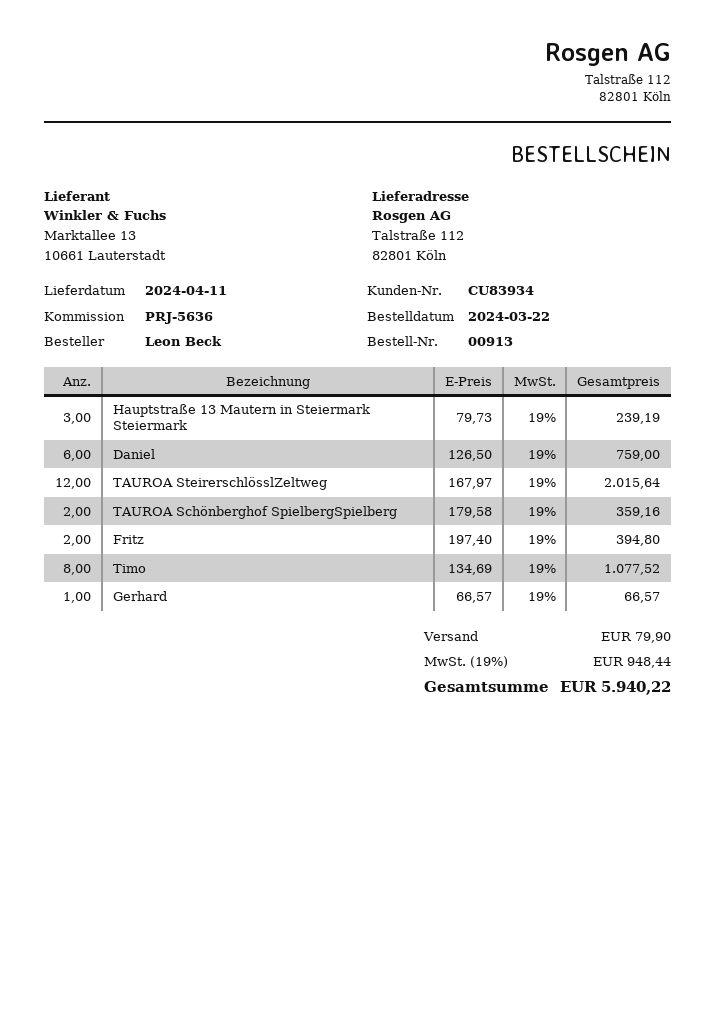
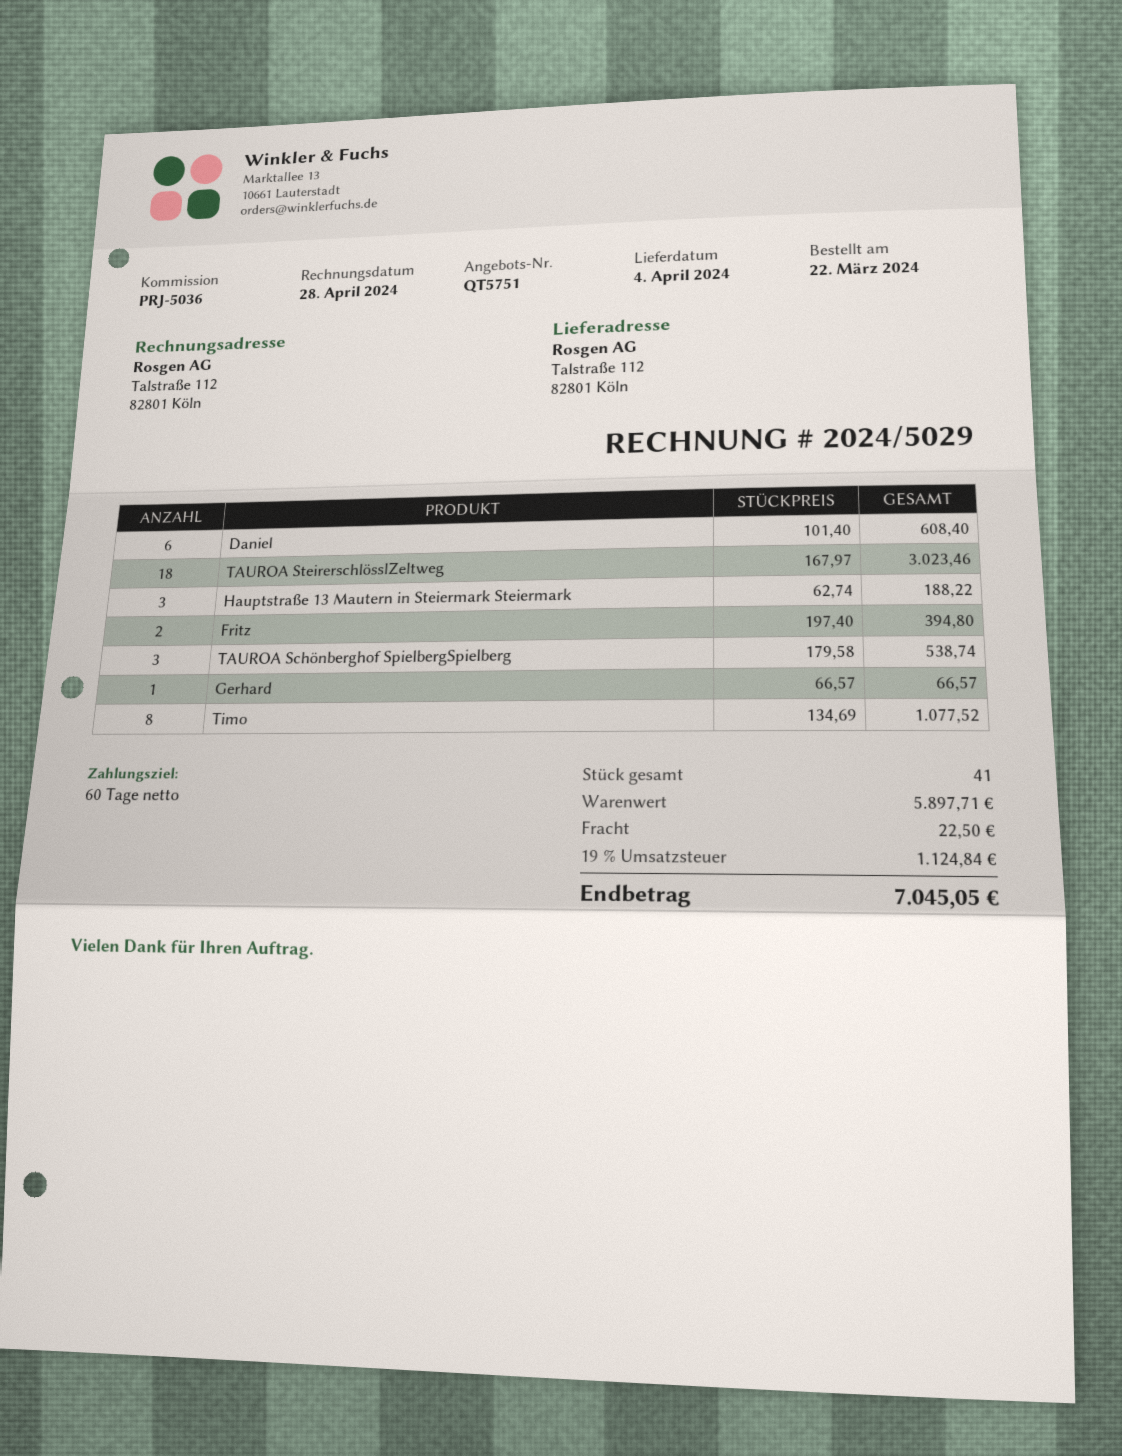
delivery date: 2024-04-11 -> 2024-04-04
reference: PRJ-5636 -> PRJ-5036
Hauptstraße 13 Mautern in Steiermark Steiermark: 3 x 79.73 = 239.19 -> 3 x 62.74 = 188.22
Daniel: 6 x 126.50 = 759.00 -> 6 x 101.40 = 608.40
TAUROA SteirerschlösslZeltweg: 12 x 167.97 = 2015.64 -> 18 x 167.97 = 3023.46
TAUROA Schönberghof SpielbergSpielberg: 2 x 179.58 = 359.16 -> 3 x 179.58 = 538.74
shipping: 79.90 -> 22.50
tax: 19% = 948.44 -> 19% = 1124.84
total: 5940.22 -> 7045.05

